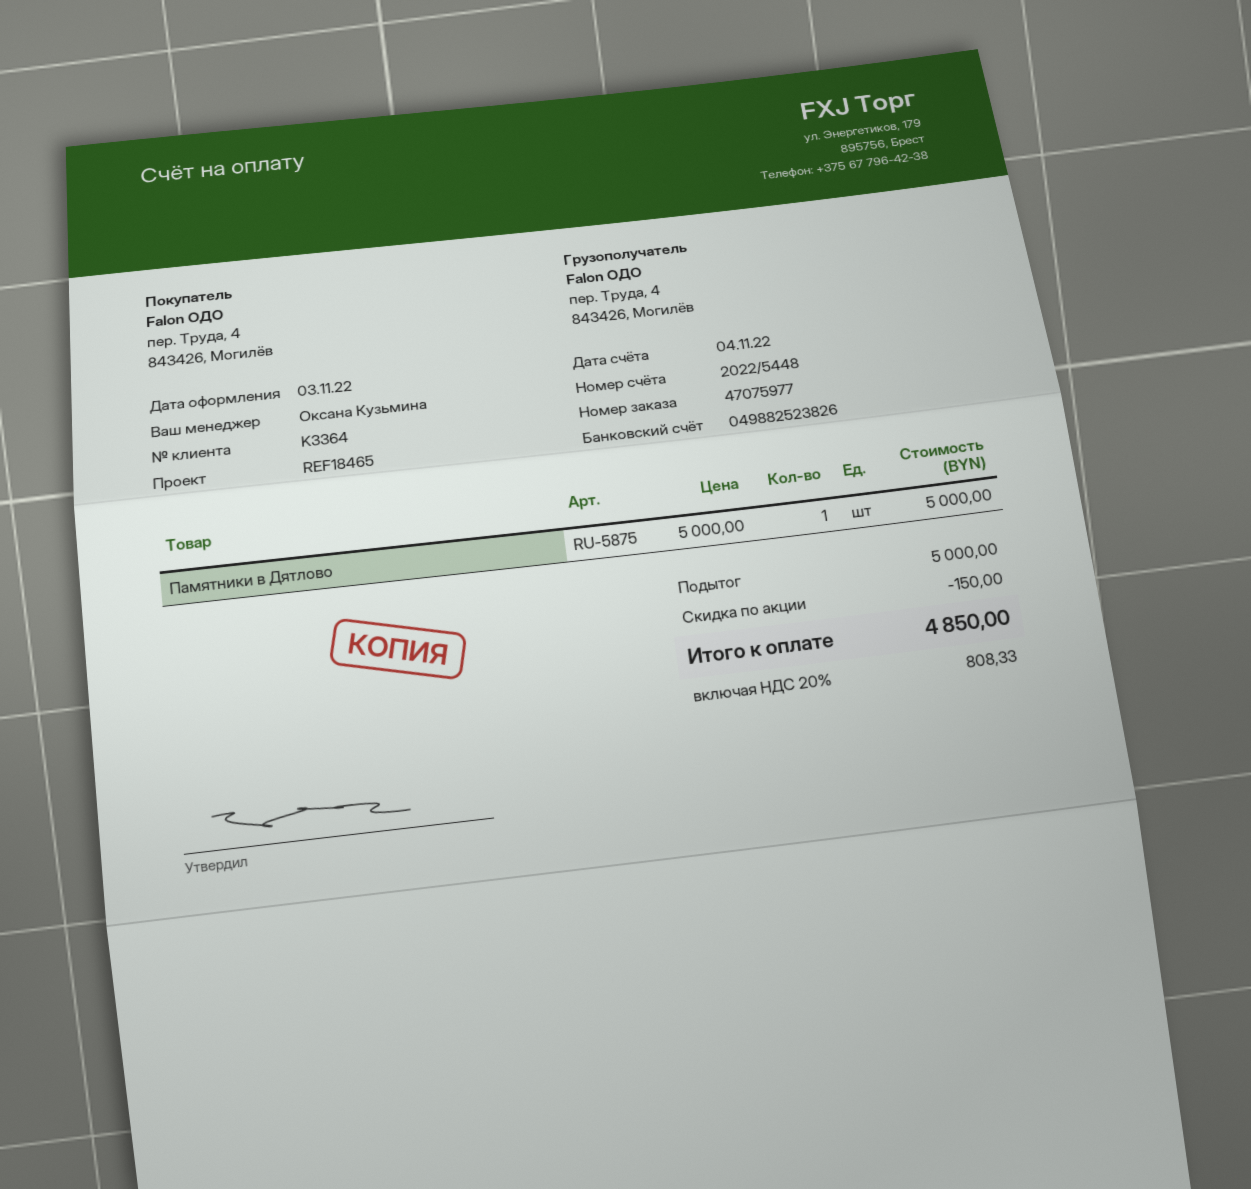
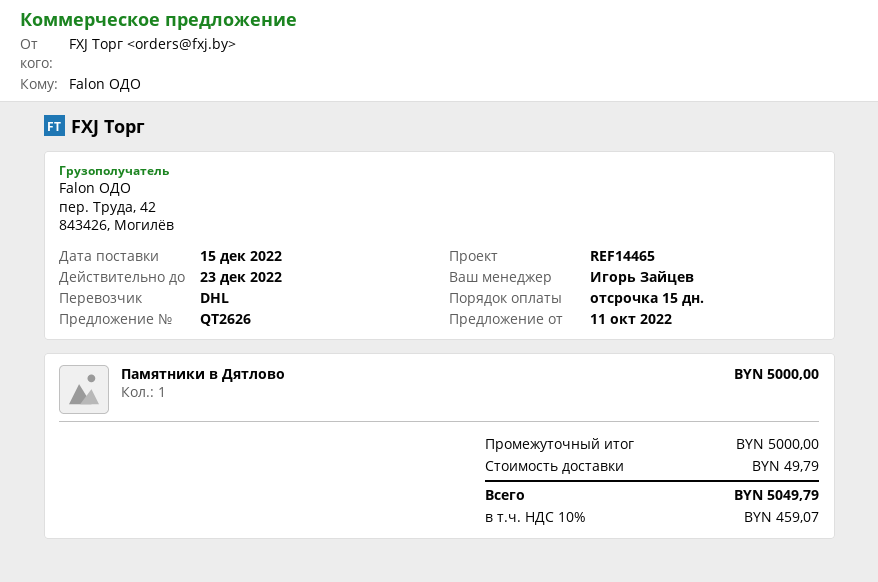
reference: REF18465 -> REF14465
sales rep: Оксана Кузьмина -> Игорь Зайцев
ship to: пер. Труда, 4, 843426, Могилёв -> пер. Труда, 42, 843426, Могилёв
discount: 150.00 -> none
shipping: none -> 49.79
tax: 20% = 808.33 -> 10% = 459.07
total: 4850.00 -> 5049.79

